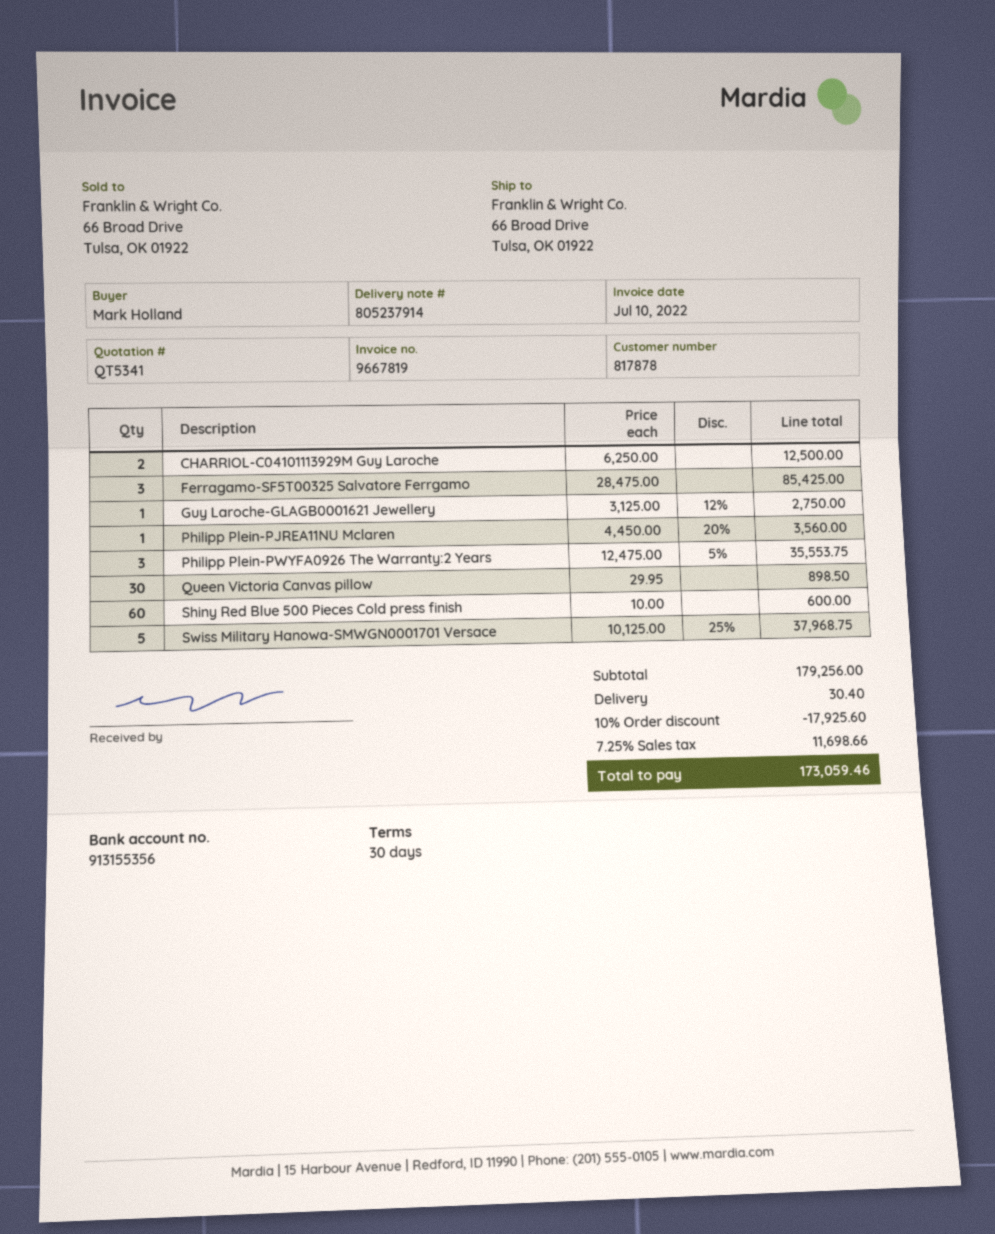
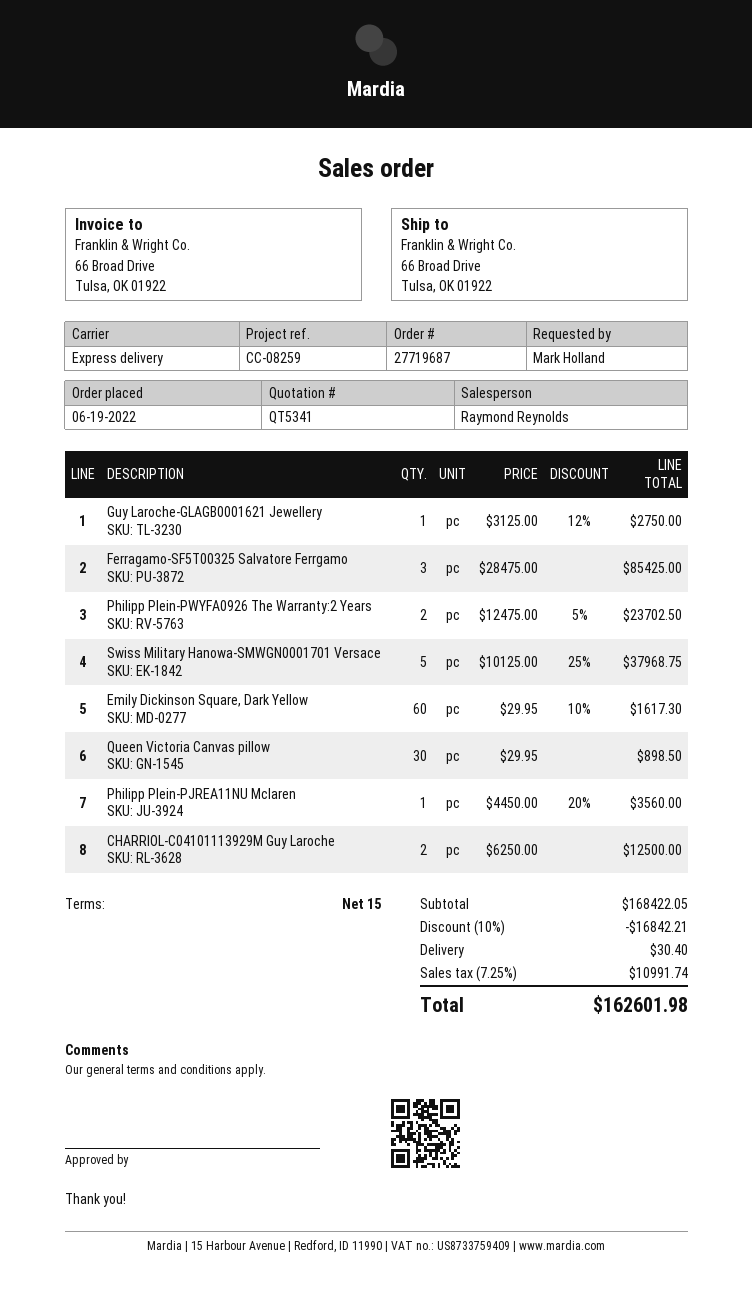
payment terms: 30 days -> 15 days
Philipp Plein-PWYFA0926 The Warranty:2 Years: 3 x 12475.00 - 5% = 35553.75 -> 2 x 12475.00 - 5% = 23702.50
Shiny Red Blue 500 Pieces Cold press finish: 60 x 10.00 = 600.00 -> none
Emily Dickinson Square, Dark Yellow: none -> 60 x 29.95 - 10% = 1617.30
subtotal: 179256.00 -> 168422.05
discount: 10% = 17925.60 -> 10% = 16842.21
tax: 7.25% = 11698.66 -> 7.25% = 10991.74
total: 173059.46 -> 162601.98

